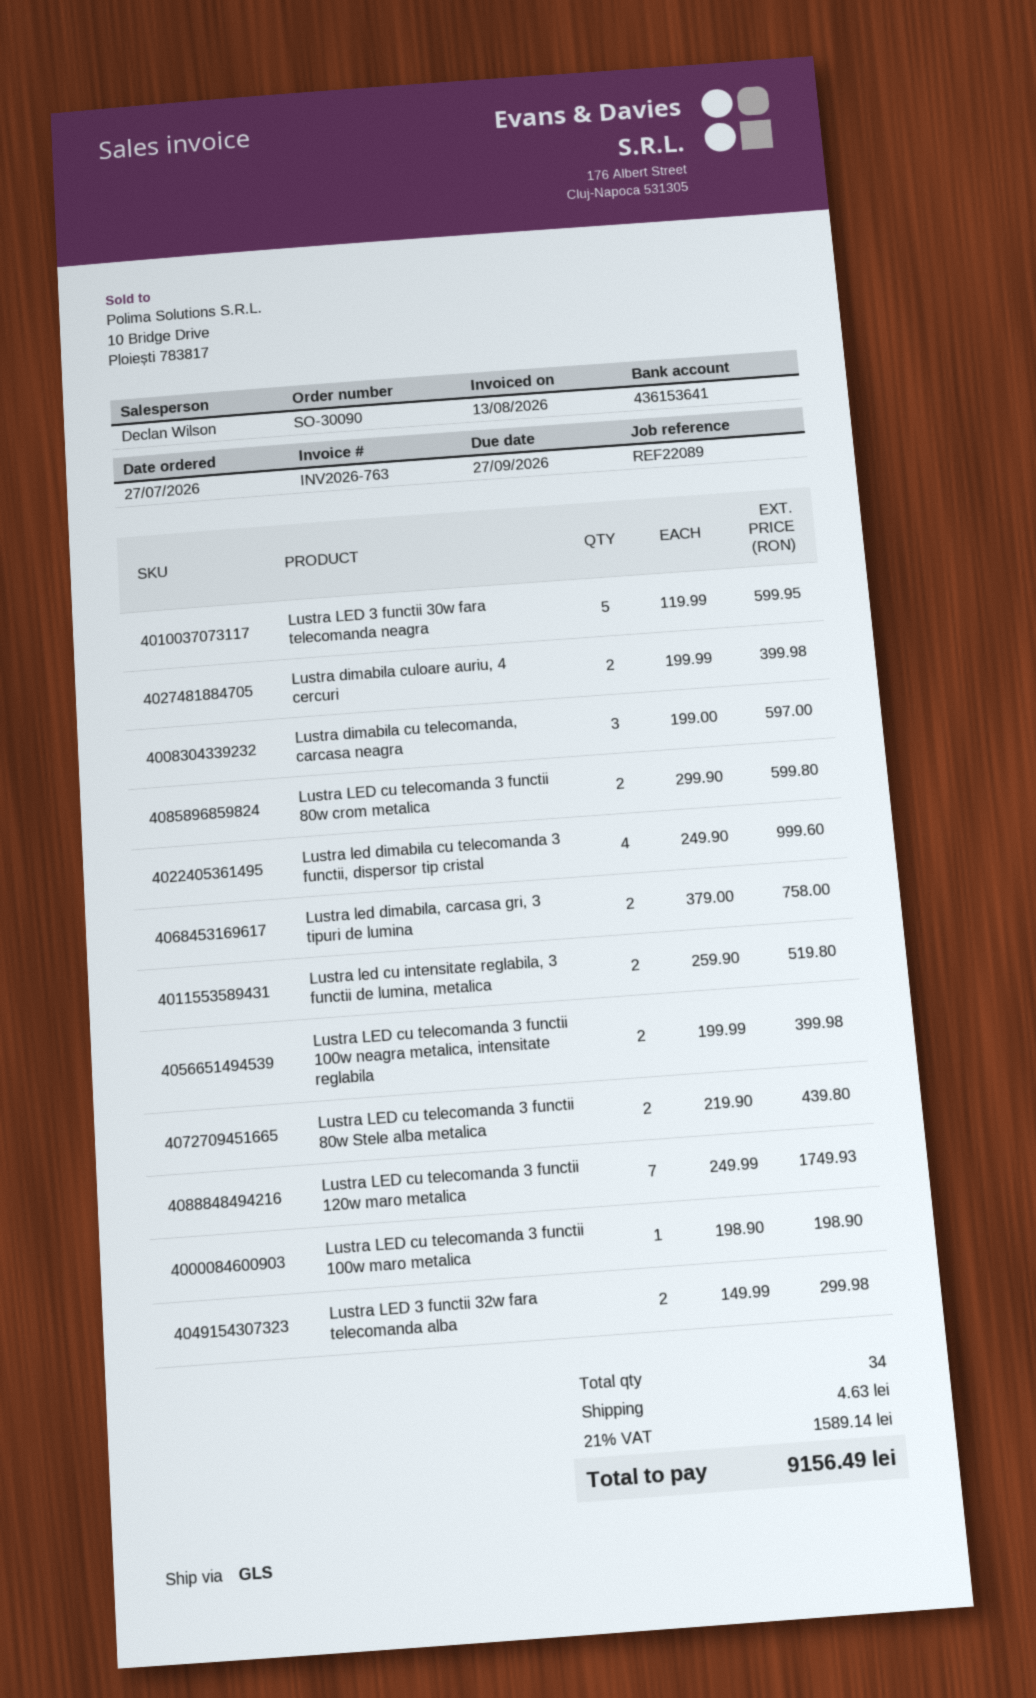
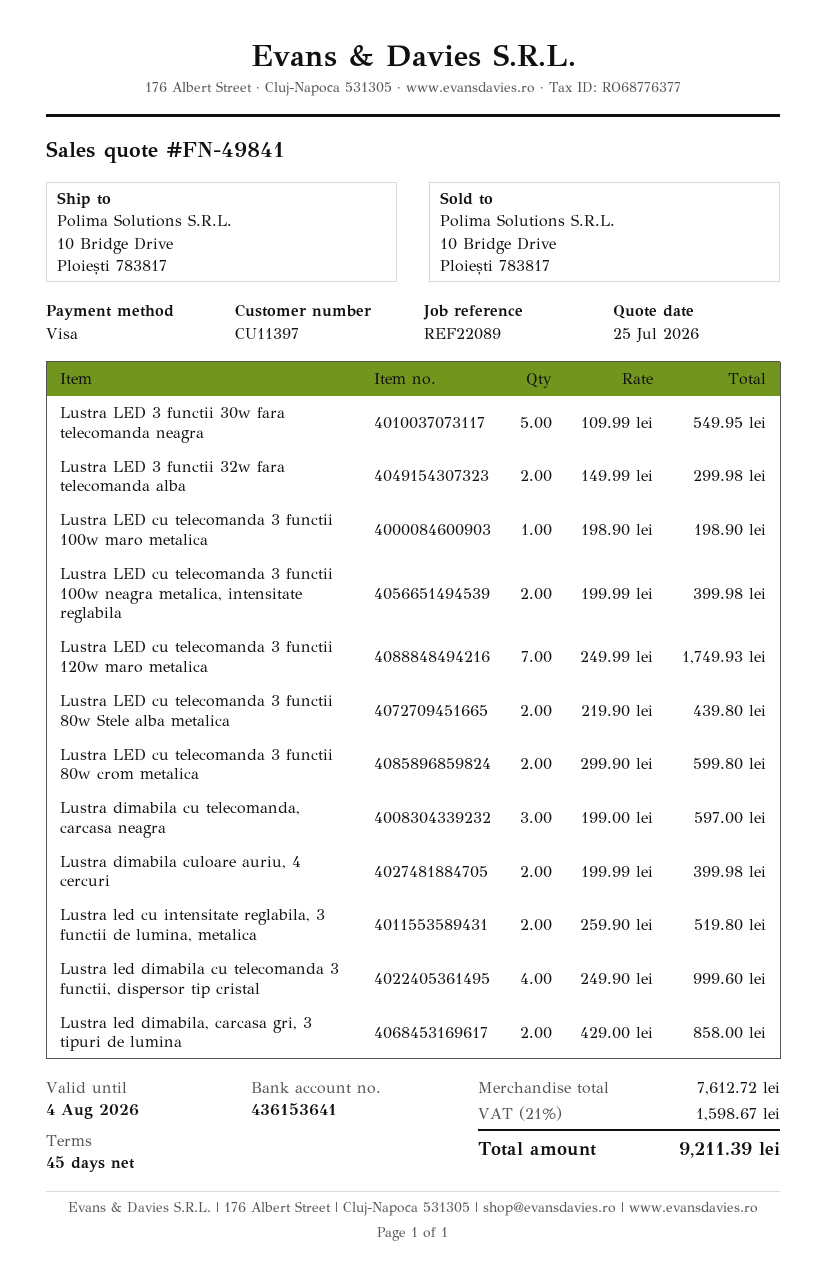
Lustra LED 3 functii 30w fara telecomanda neagra: 5 x 119.99 = 599.95 -> 5 x 109.99 = 549.95
Lustra led dimabila, carcasa gri, 3 tipuri de lumina: 2 x 379.00 = 758.00 -> 2 x 429.00 = 858.00
shipping: 4.63 -> none
tax: 21% = 1589.14 -> 21% = 1598.67
total: 9156.49 -> 9211.39

